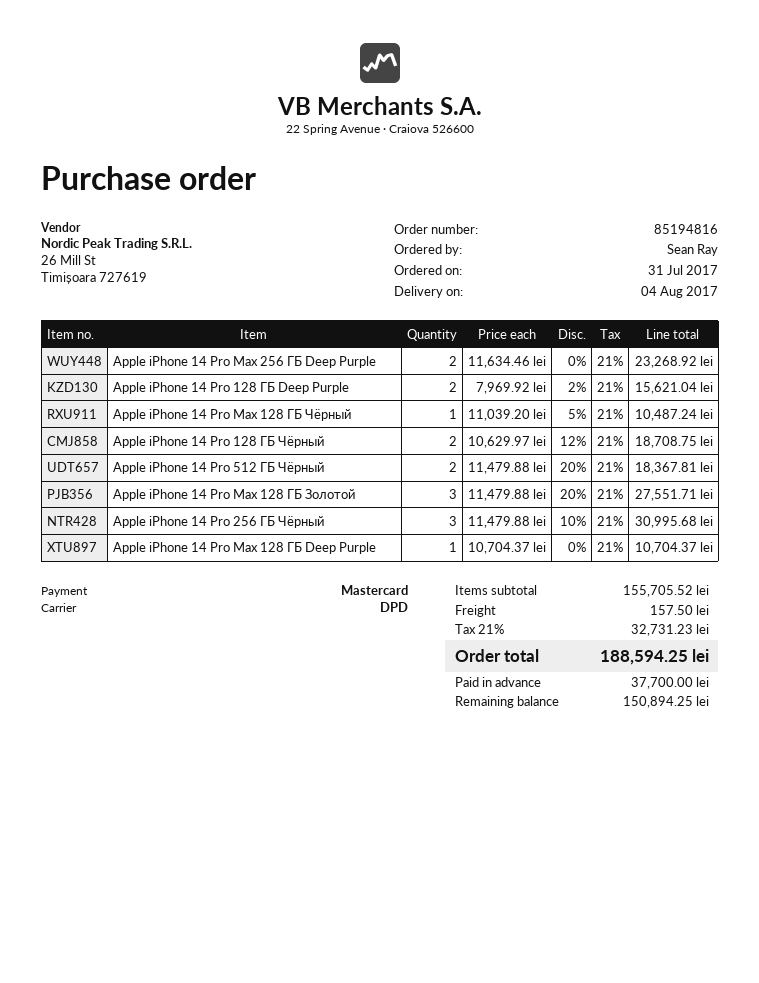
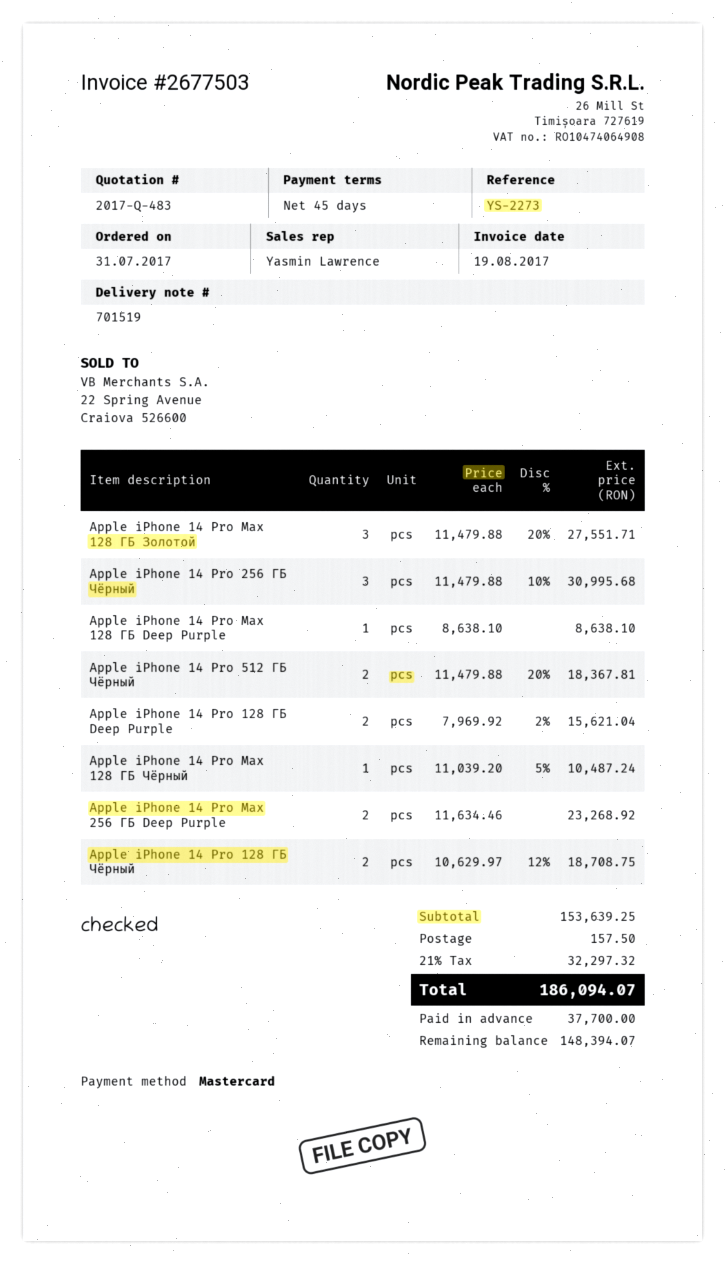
Apple iPhone 14 Pro Max 128 ГБ Deep Purple: 1 x 10704.37 = 10704.37 -> 1 x 8638.10 = 8638.10
subtotal: 155705.52 -> 153639.25
tax: 21% = 32731.23 -> 21% = 32297.32
total: 188594.25 -> 186094.07
balance: 150894.25 -> 148394.07

